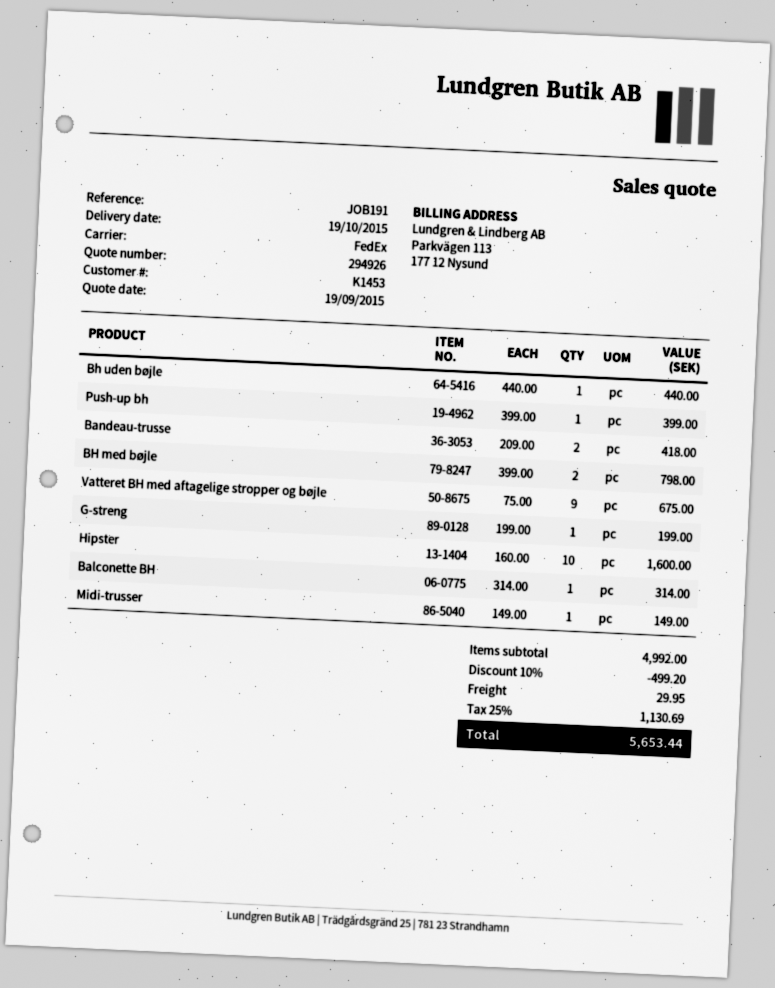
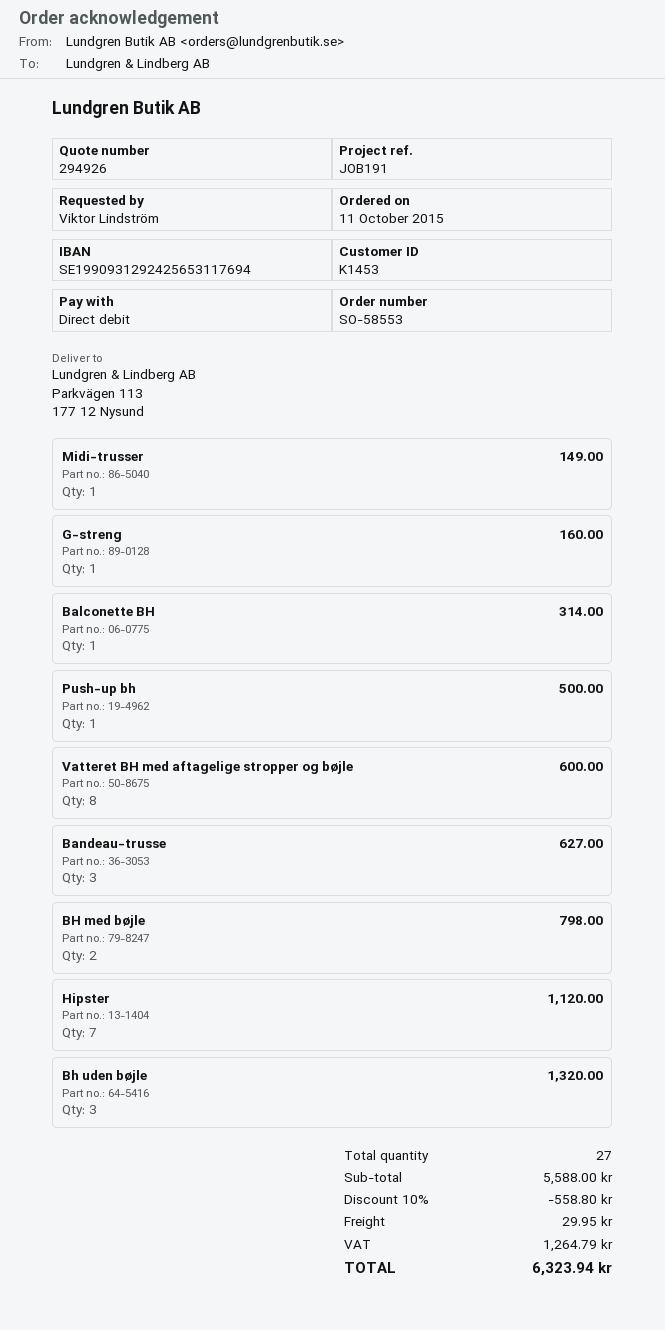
Bh uden bøjle: 1 for 440.00 -> 3 for 1320.00
Push-up bh: 1 for 399.00 -> 1 for 500.00
Bandeau-trusse: 2 for 418.00 -> 3 for 627.00
Vatteret BH med aftagelige stropper og bøjle: 9 for 675.00 -> 8 for 600.00
G-streng: 1 for 199.00 -> 1 for 160.00
Hipster: 10 for 1600.00 -> 7 for 1120.00
subtotal: 4992.00 -> 5588.00
discount: 10% = 499.20 -> 10% = 558.80
tax: 1130.69 -> 1264.79
total: 5653.44 -> 6323.94

